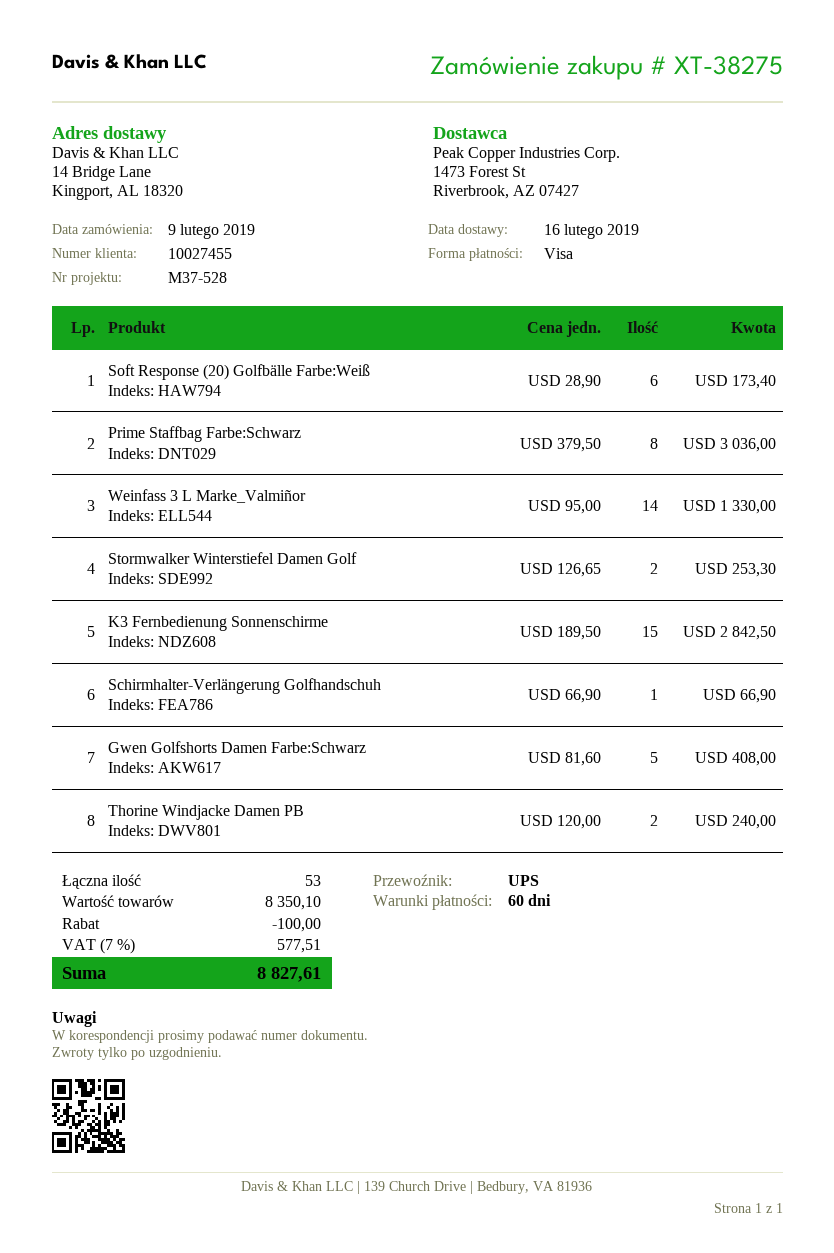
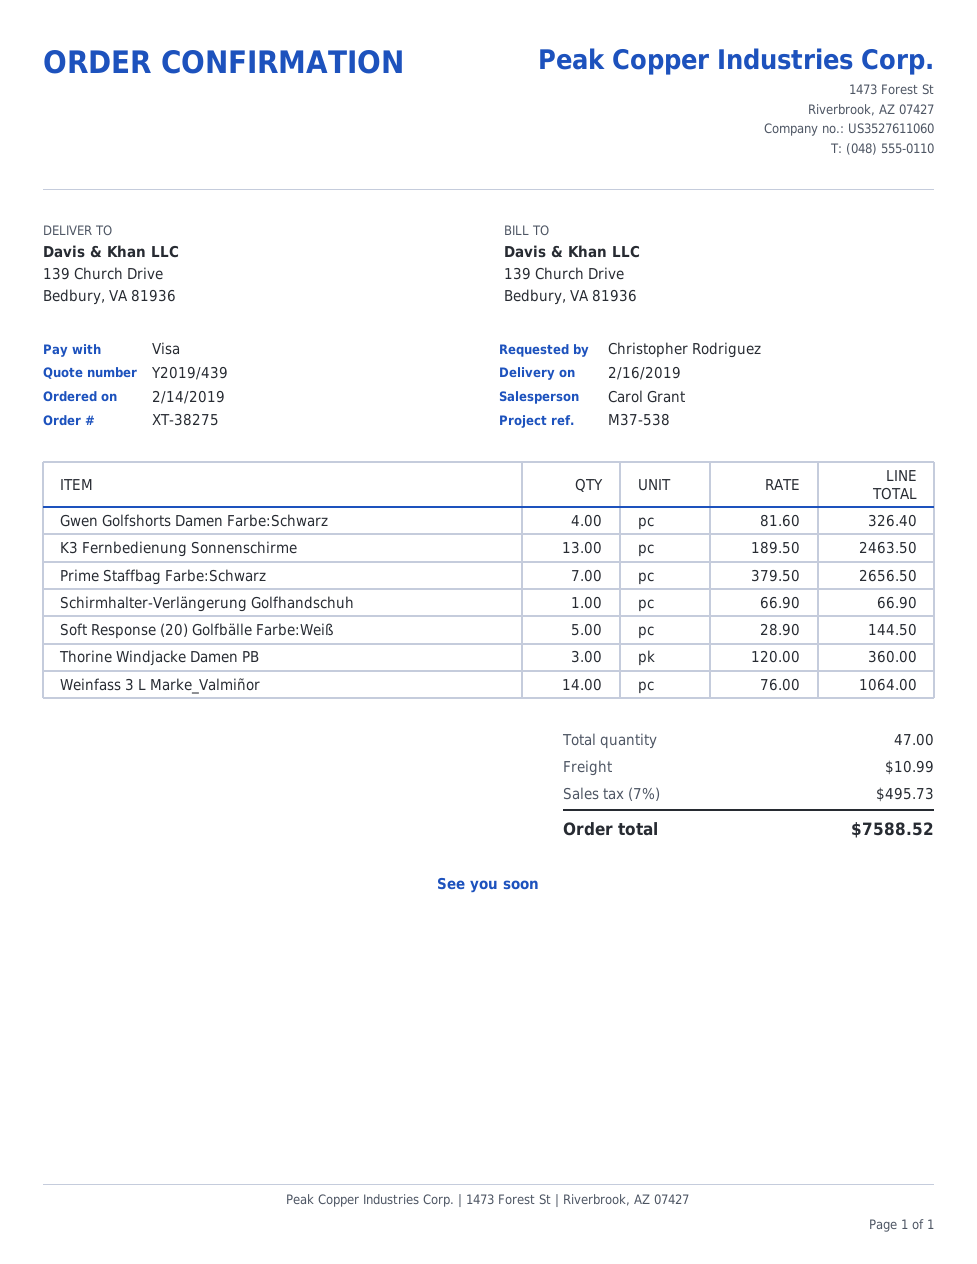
order date: 2019-02-09 -> 2019-02-14
reference: M37-528 -> M37-538
ship to: 14 Bridge Lane, Kingport, AL 18320 -> 139 Church Drive, Bedbury, VA 81936
Soft Response (20) Golfbälle Farbe:Weiß: 6 x 28.90 = 173.40 -> 5 x 28.90 = 144.50
Prime Staffbag Farbe:Schwarz: 8 x 379.50 = 3036.00 -> 7 x 379.50 = 2656.50
Weinfass 3 L Marke_Valmiñor: 14 x 95.00 = 1330.00 -> 14 x 76.00 = 1064.00
Stormwalker Winterstiefel Damen Golf: 2 x 126.65 = 253.30 -> none
K3 Fernbedienung Sonnenschirme: 15 x 189.50 = 2842.50 -> 13 x 189.50 = 2463.50
Gwen Golfshorts Damen Farbe:Schwarz: 5 x 81.60 = 408.00 -> 4 x 81.60 = 326.40
Thorine Windjacke Damen PB: 2 x 120.00 = 240.00 -> 3 x 120.00 = 360.00
total quantity: 53 -> 47
discount: 100.00 -> none
shipping: none -> 10.99
tax: 7% = 577.51 -> 7% = 495.73
total: 8827.61 -> 7588.52

